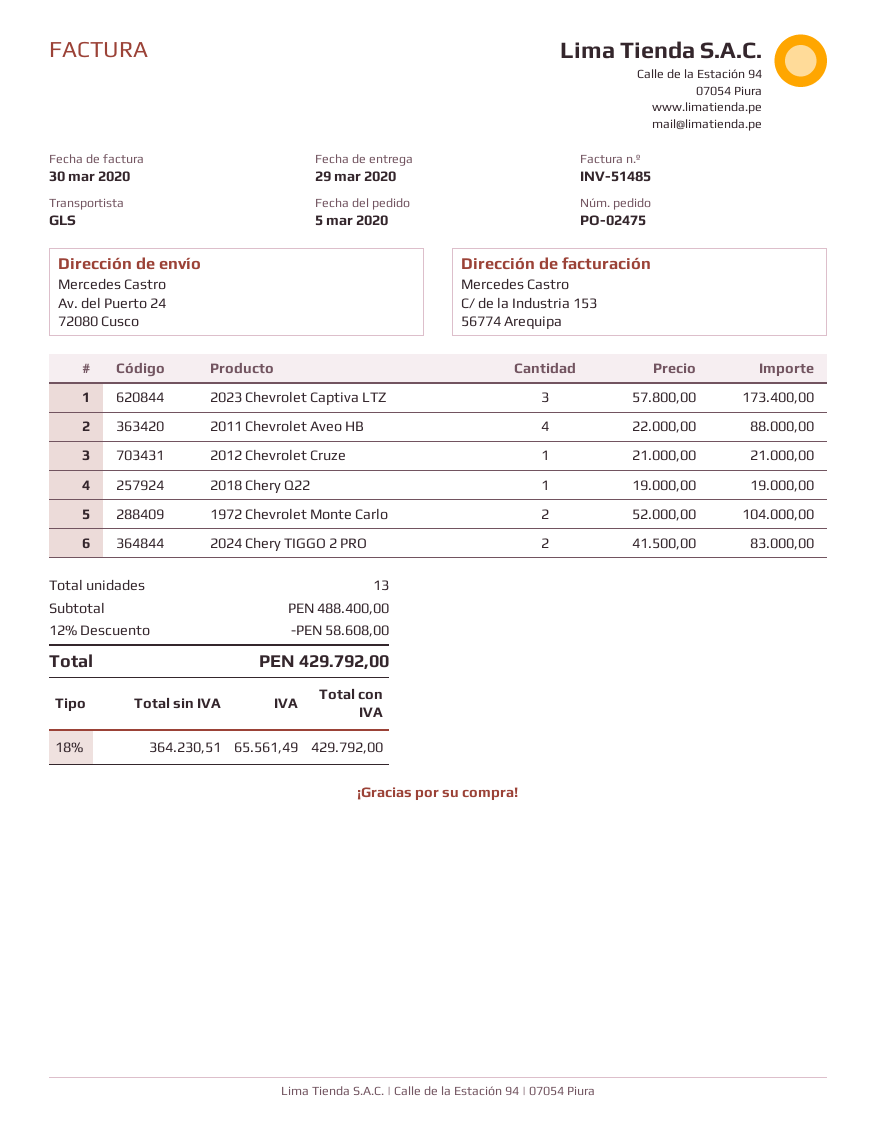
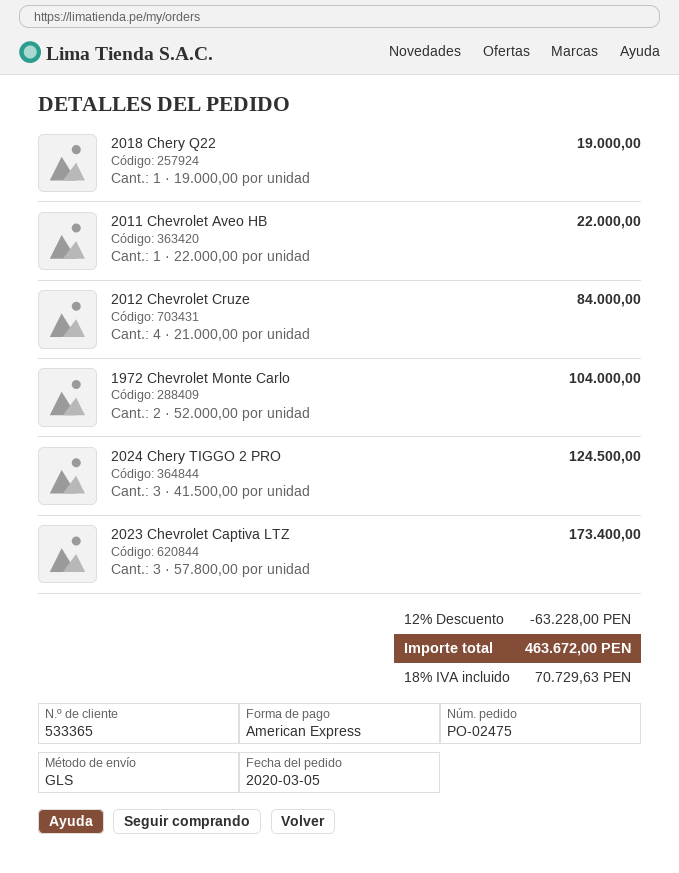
2011 Chevrolet Aveo HB: 4 x 22000.00 = 88000.00 -> 1 x 22000.00 = 22000.00
2012 Chevrolet Cruze: 1 x 21000.00 = 21000.00 -> 4 x 21000.00 = 84000.00
2024 Chery TIGGO 2 PRO: 2 x 41500.00 = 83000.00 -> 3 x 41500.00 = 124500.00
discount: 12% = 58608.00 -> 12% = 63228.00
tax: 18% = 65561.49 -> 18% = 70729.63
total: 429792.00 -> 463672.00

